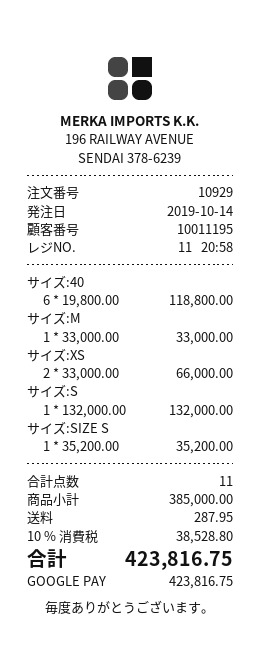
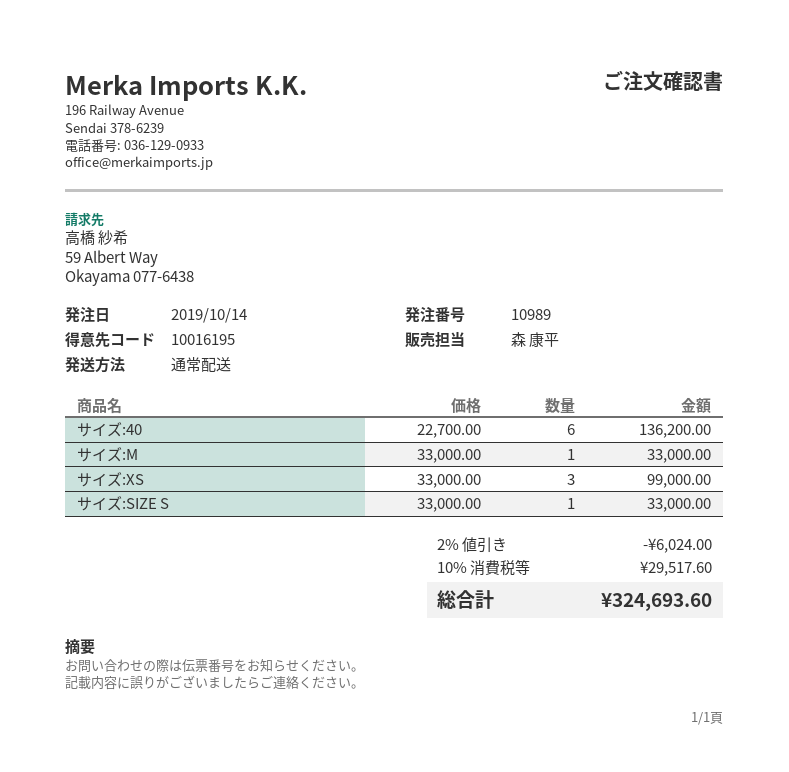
order number: 10929 -> 10989
customer number: 10011195 -> 10016195
サイズ:40: 6 x 19800.00 = 118800.00 -> 6 x 22700.00 = 136200.00
サイズ:XS: 2 x 33000.00 = 66000.00 -> 3 x 33000.00 = 99000.00
サイズ:S: 1 x 132000.00 = 132000.00 -> none
サイズ:SIZE S: 1 x 35200.00 = 35200.00 -> 1 x 33000.00 = 33000.00
discount: none -> 2% = 6024.00
shipping: 287.95 -> none
tax: 10% = 38528.80 -> 10% = 29517.60
total: 423816.75 -> 324693.60

